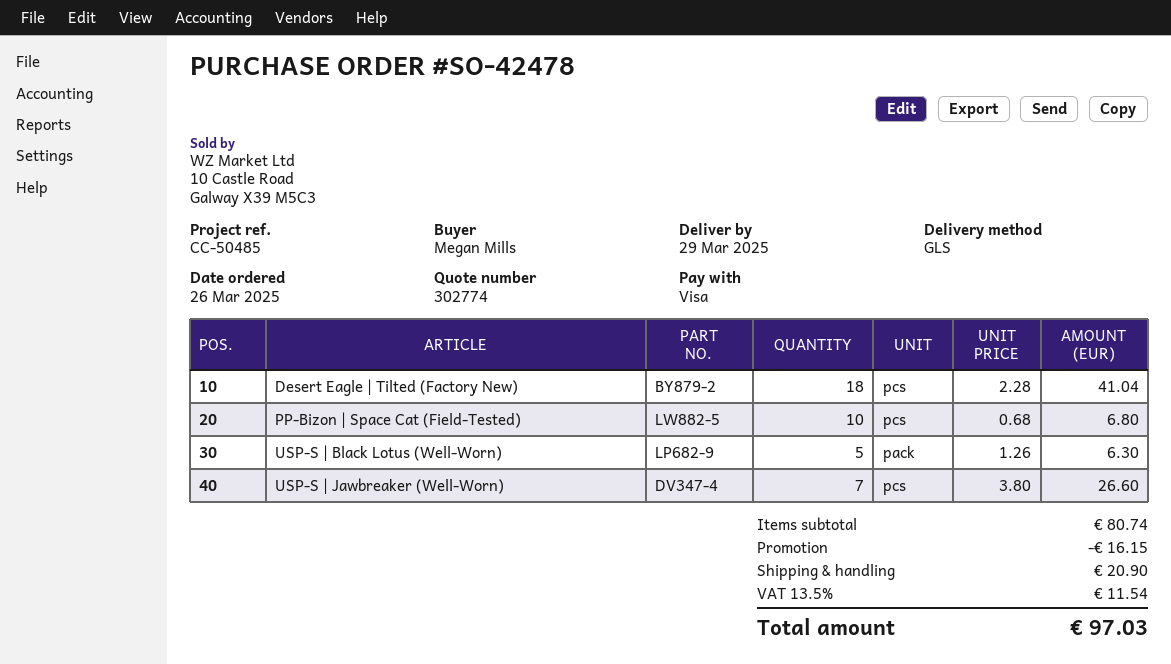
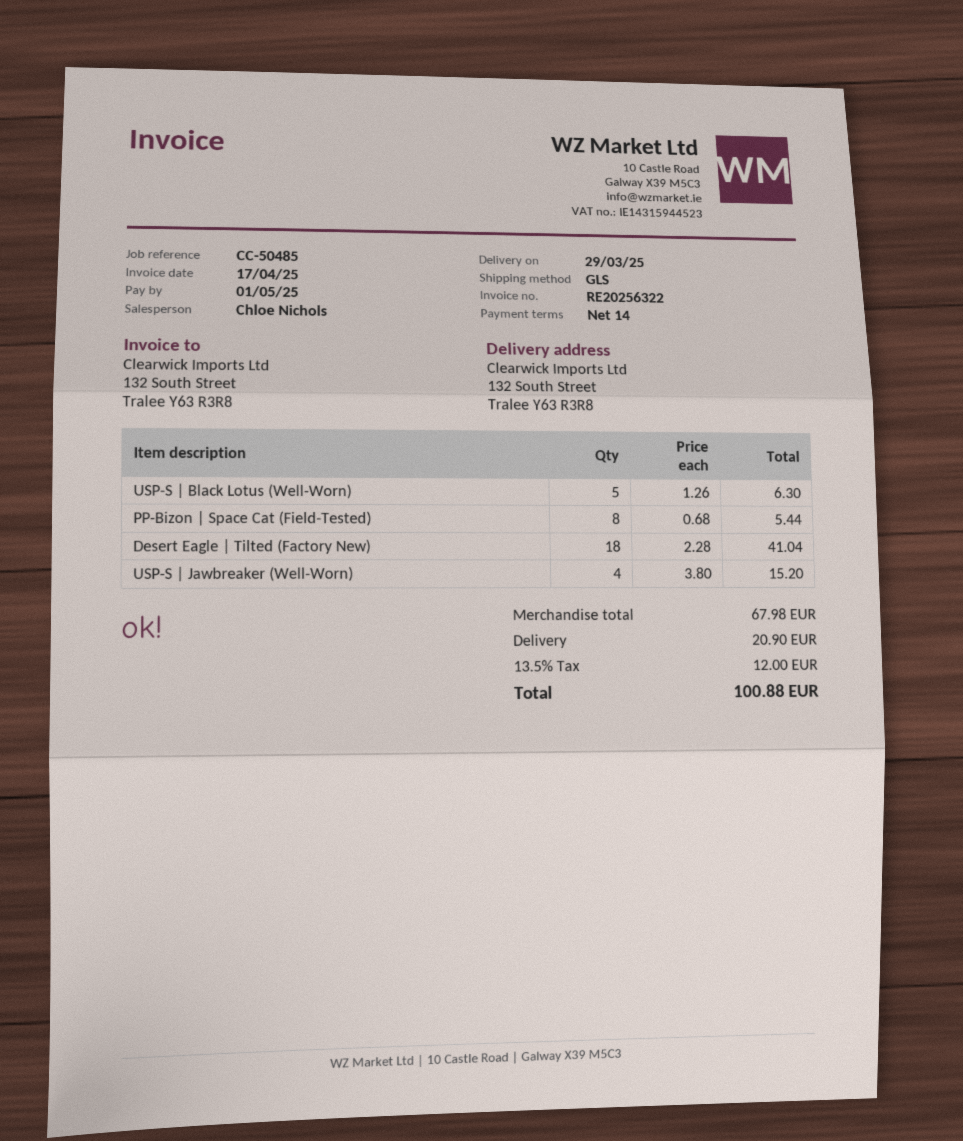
PP-Bizon | Space Cat (Field-Tested): 10 x 0.68 = 6.80 -> 8 x 0.68 = 5.44
USP-S | Jawbreaker (Well-Worn): 7 x 3.80 = 26.60 -> 4 x 3.80 = 15.20
subtotal: 80.74 -> 67.98
discount: 16.15 -> none
tax: 13.5% = 11.54 -> 13.5% = 12.00
total: 97.03 -> 100.88

